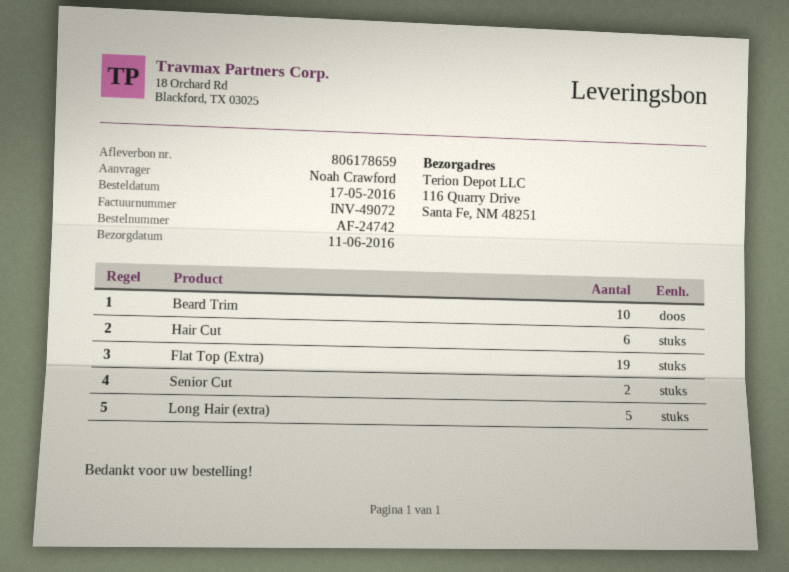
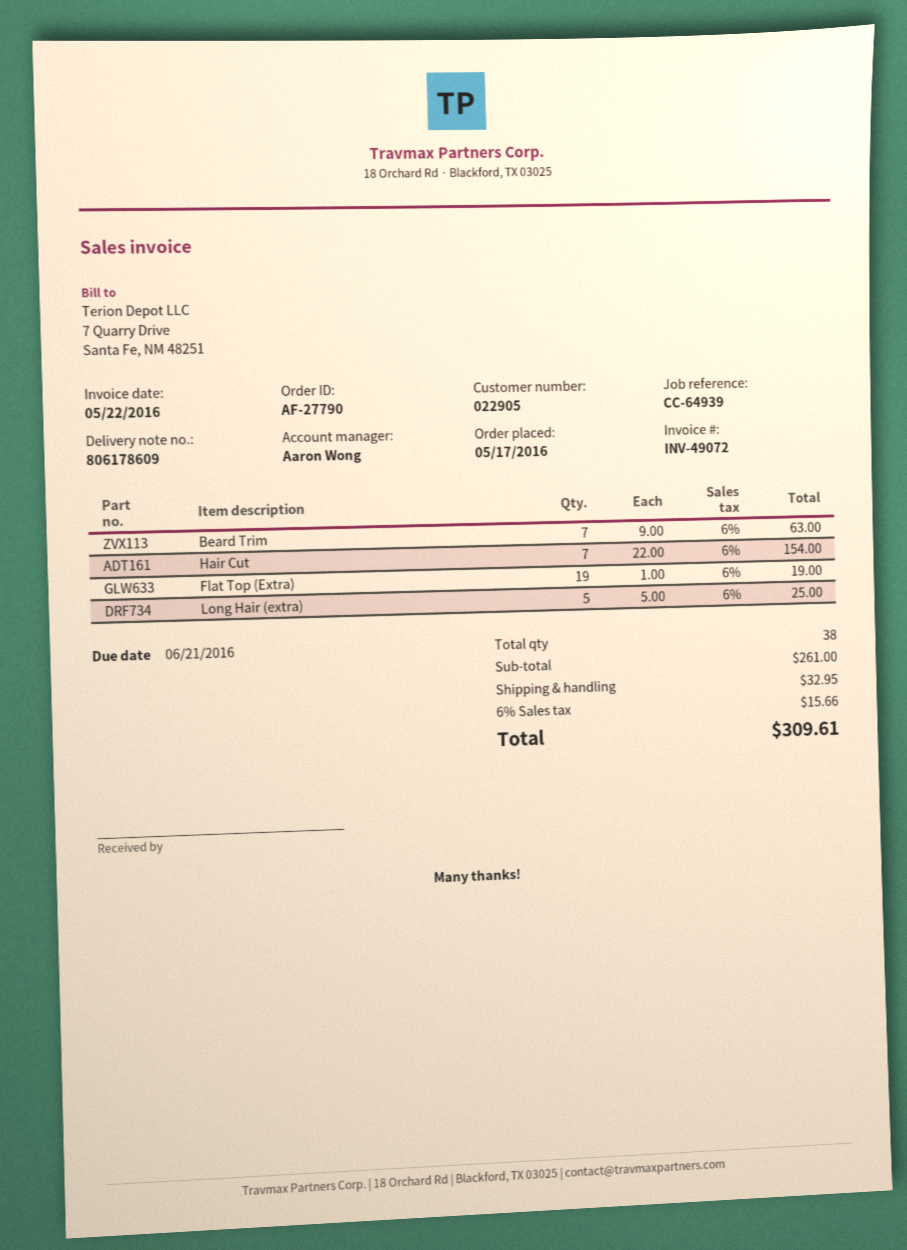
order number: AF-24742 -> AF-27790
delivery note number: 806178659 -> 806178609
Beard Trim: 10 -> 7
Hair Cut: 6 -> 7
Senior Cut: 2 -> none

